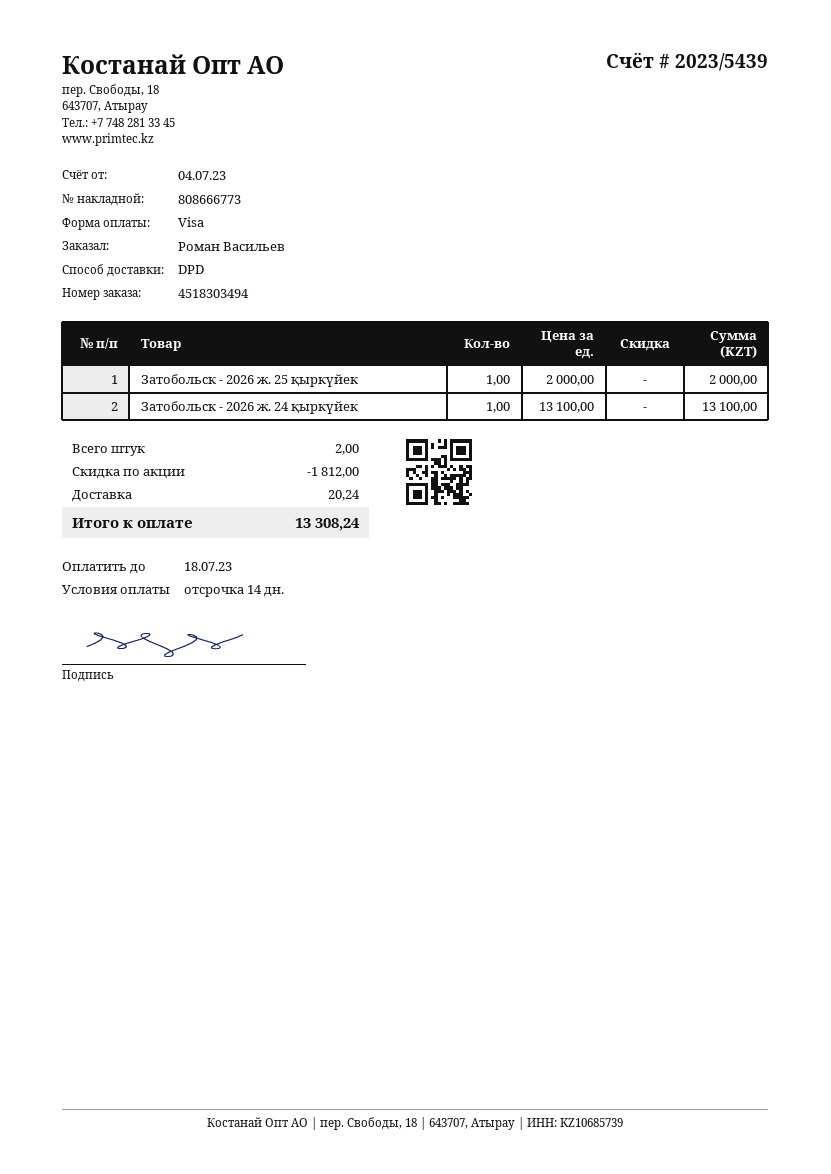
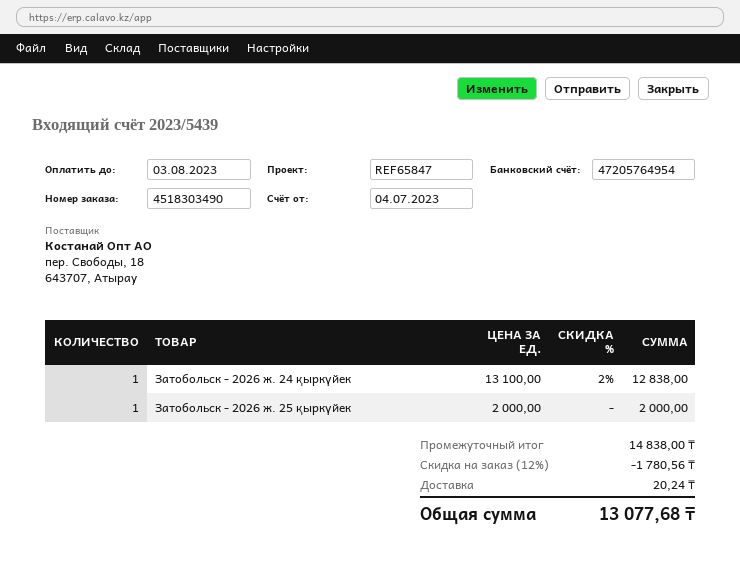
order number: 4518303494 -> 4518303490
due date: 2023-07-18 -> 2023-08-03
Затобольск - 2026 ж. 24 қыркүйек: 1 x 13100.00 = 13100.00 -> 1 x 13100.00 - 2% = 12838.00
discount: 1812.00 -> 1780.56
total: 13308.24 -> 13077.68

